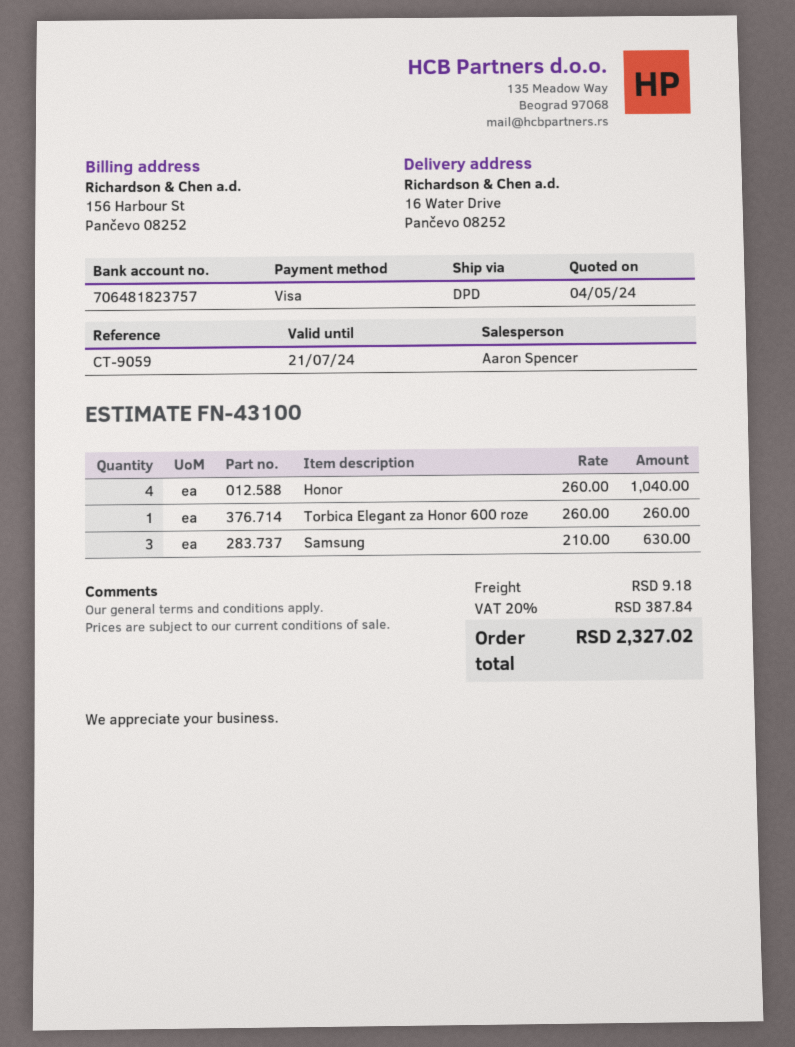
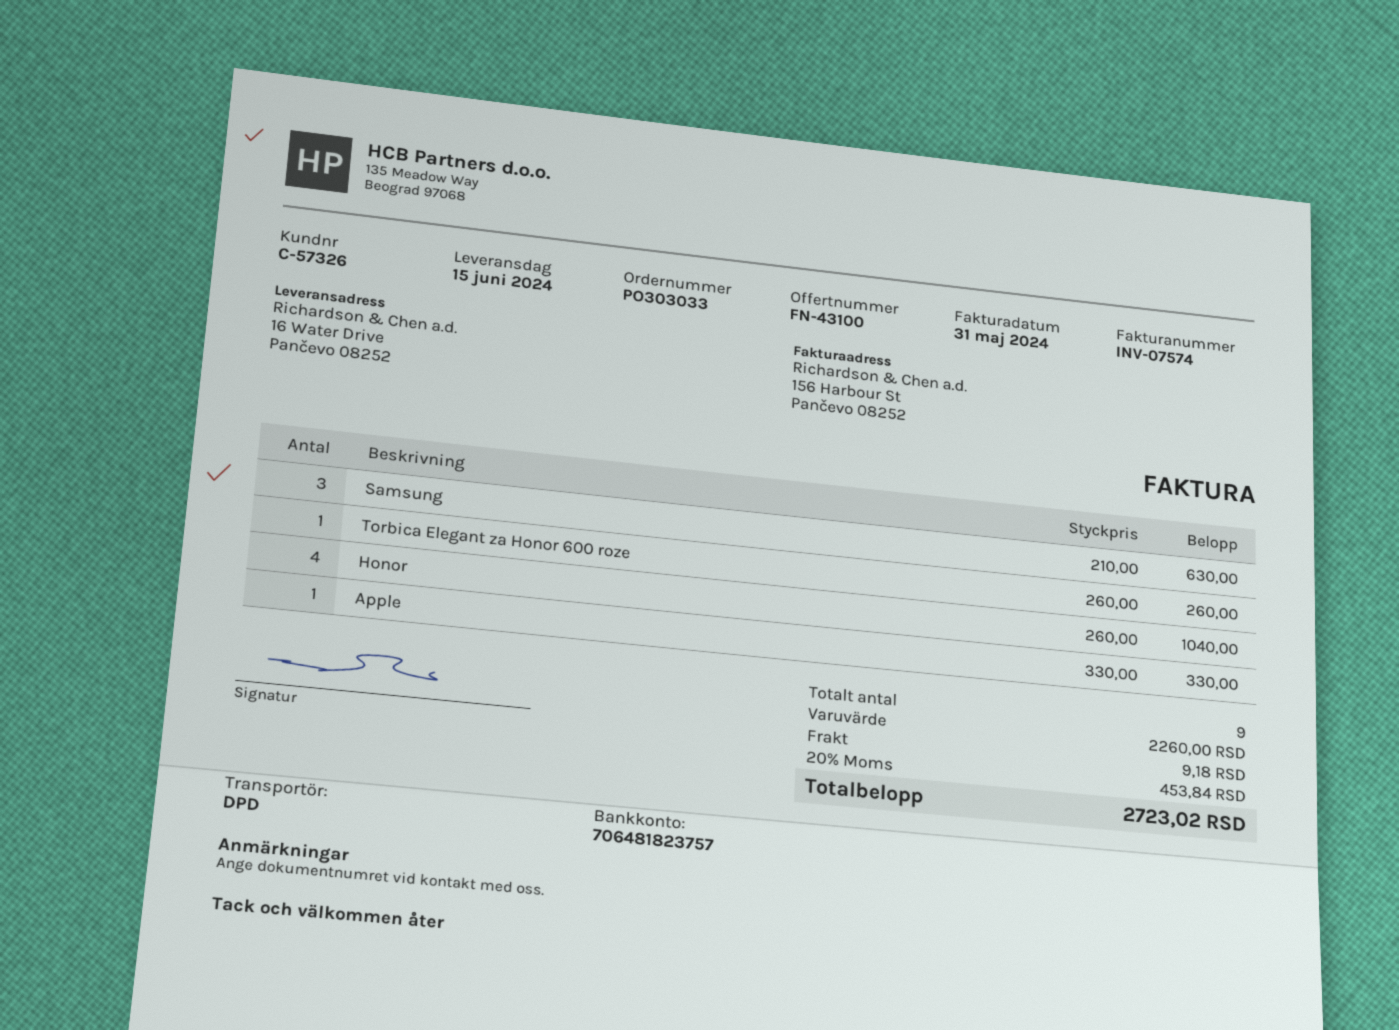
Apple: none -> 1 x 330.00 = 330.00
tax: 20% = 387.84 -> 20% = 453.84
total: 2327.02 -> 2723.02

